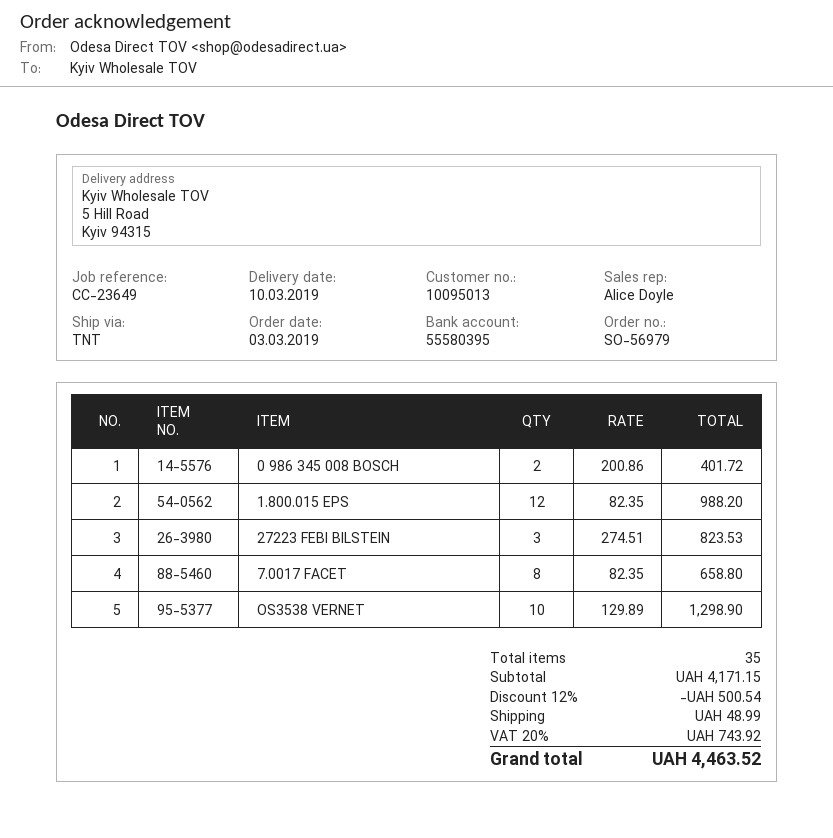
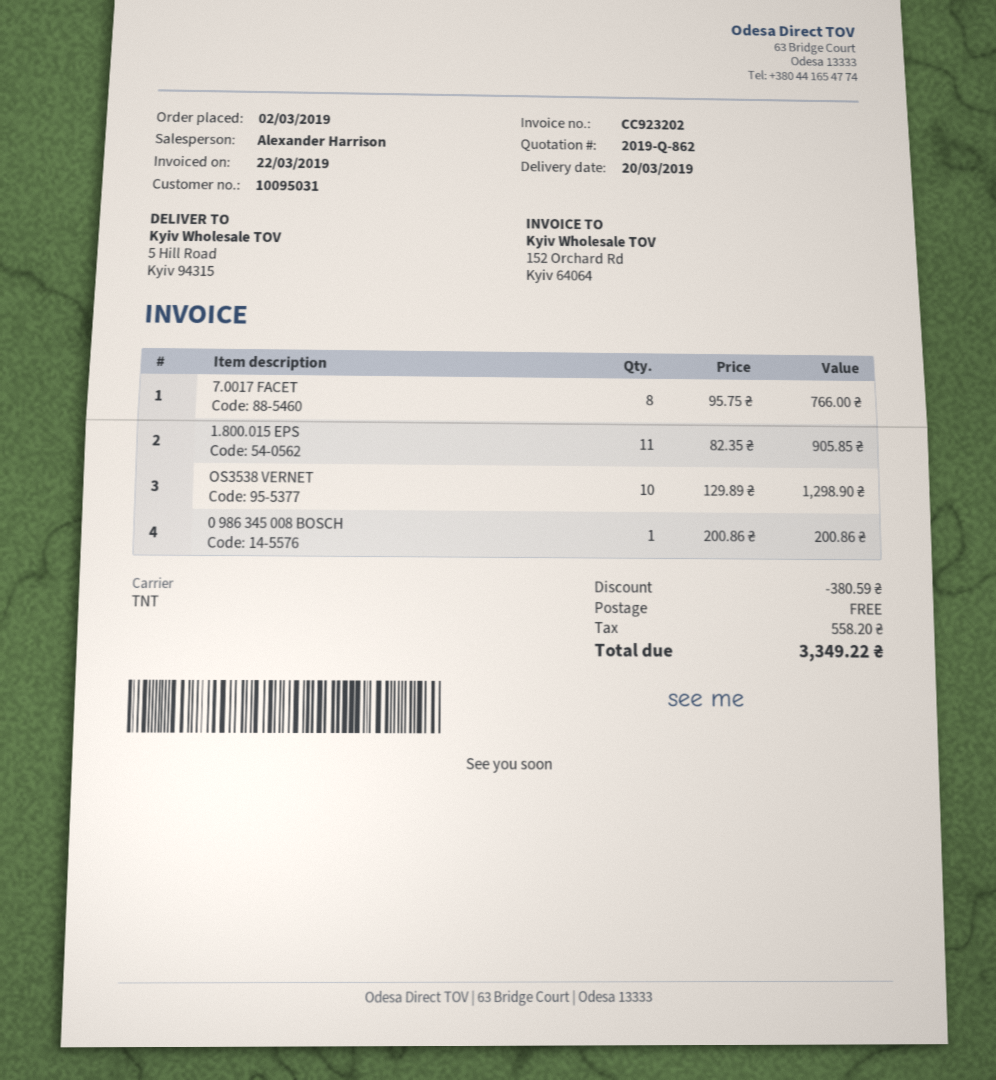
order date: 2019-03-03 -> 2019-03-02
delivery date: 2019-03-10 -> 2019-03-20
customer number: 10095013 -> 10095031
sales rep: Alice Doyle -> Alexander Harrison
0 986 345 008 BOSCH: 2 x 200.86 = 401.72 -> 1 x 200.86 = 200.86
1.800.015 EPS: 12 x 82.35 = 988.20 -> 11 x 82.35 = 905.85
27223 FEBI BILSTEIN: 3 x 274.51 = 823.53 -> none
7.0017 FACET: 8 x 82.35 = 658.80 -> 8 x 95.75 = 766.00
discount: 500.54 -> 380.59
shipping: 48.99 -> 0.00
tax: 743.92 -> 558.20
total: 4463.52 -> 3349.22

